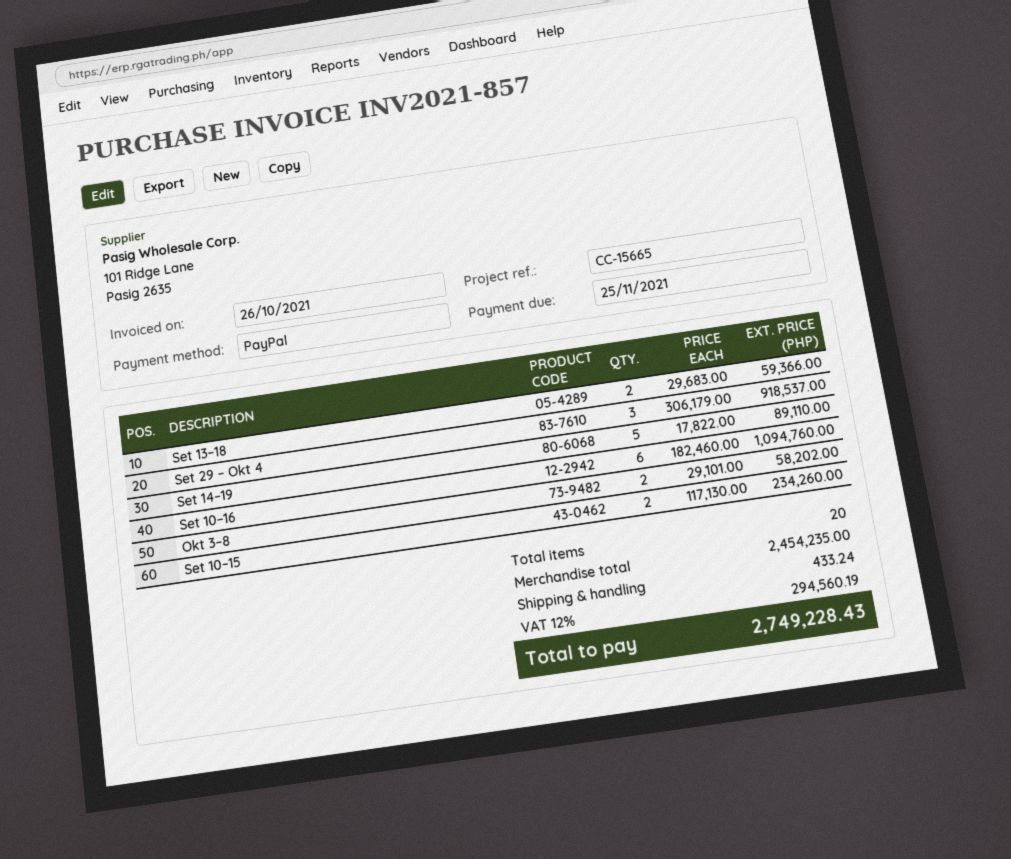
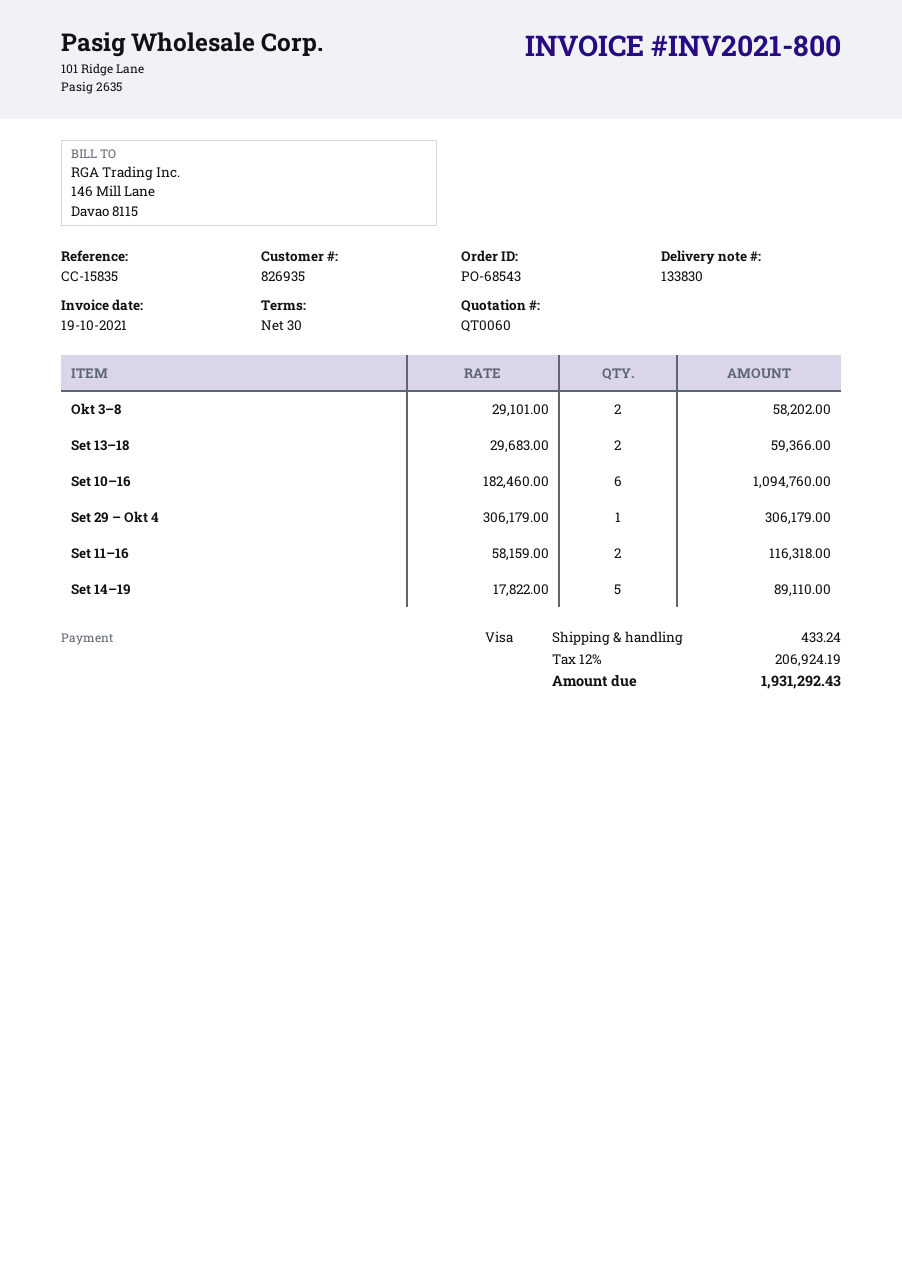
invoice number: INV2021-857 -> INV2021-800
invoice date: 2021-10-26 -> 2021-10-19
reference: CC-15665 -> CC-15835
payment method: PayPal -> Visa
Set 29 – Okt 4: 3 x 306179.00 = 918537.00 -> 1 x 306179.00 = 306179.00
Set 10–15: 2 x 117130.00 = 234260.00 -> none
Set 11–16: none -> 2 x 58159.00 = 116318.00
tax: 12% = 294560.19 -> 12% = 206924.19
total: 2749228.43 -> 1931292.43

